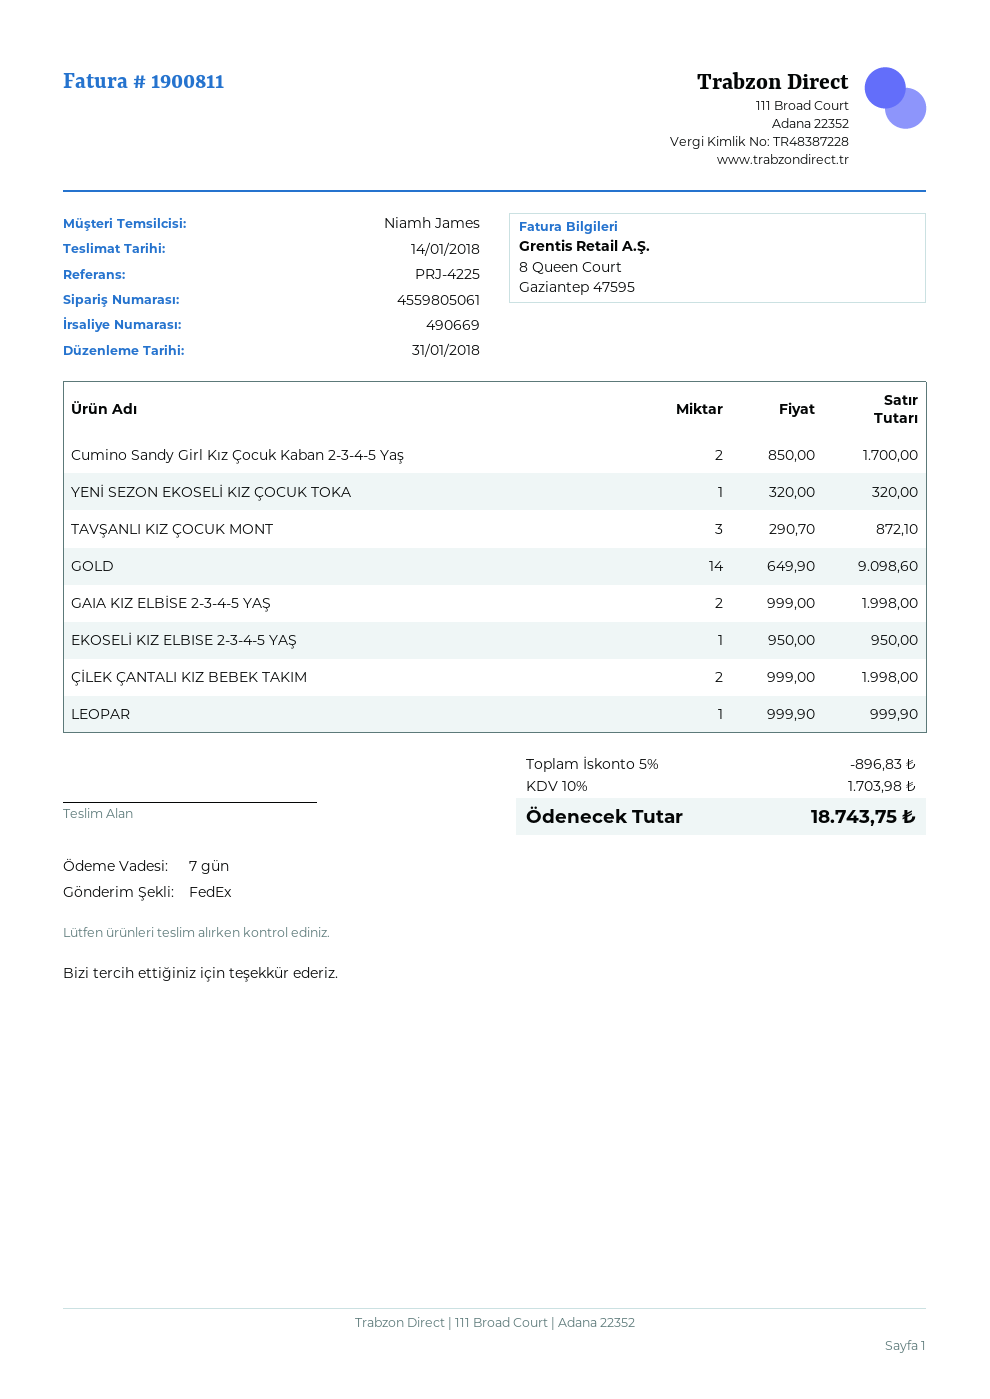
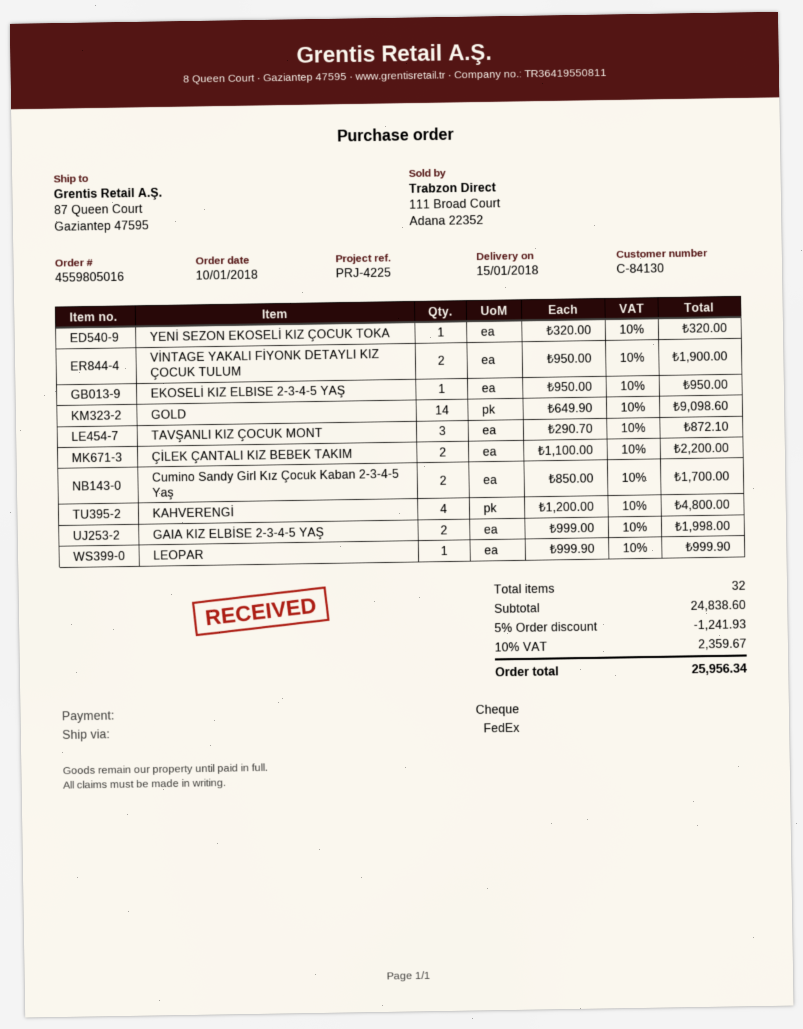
order number: 4559805061 -> 4559805016
delivery date: 2018-01-14 -> 2018-01-15
ÇİLEK ÇANTALI KIZ BEBEK TAKIM: 2 x 999.00 = 1998.00 -> 2 x 1100.00 = 2200.00
VİNTAGE YAKALI FİYONK DETAYLI KIZ ÇOCUK TULUM: none -> 2 x 950.00 = 1900.00
KAHVERENGİ: none -> 4 x 1200.00 = 4800.00
discount: 5% = 896.83 -> 5% = 1241.93
tax: 10% = 1703.98 -> 10% = 2359.67
total: 18743.75 -> 25956.34

